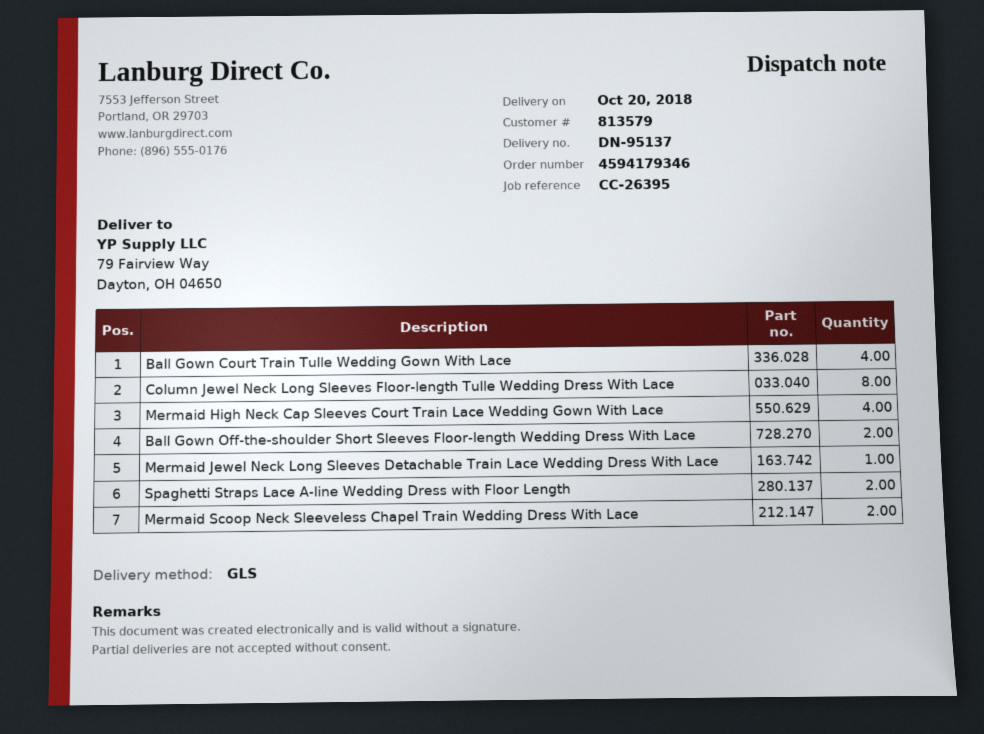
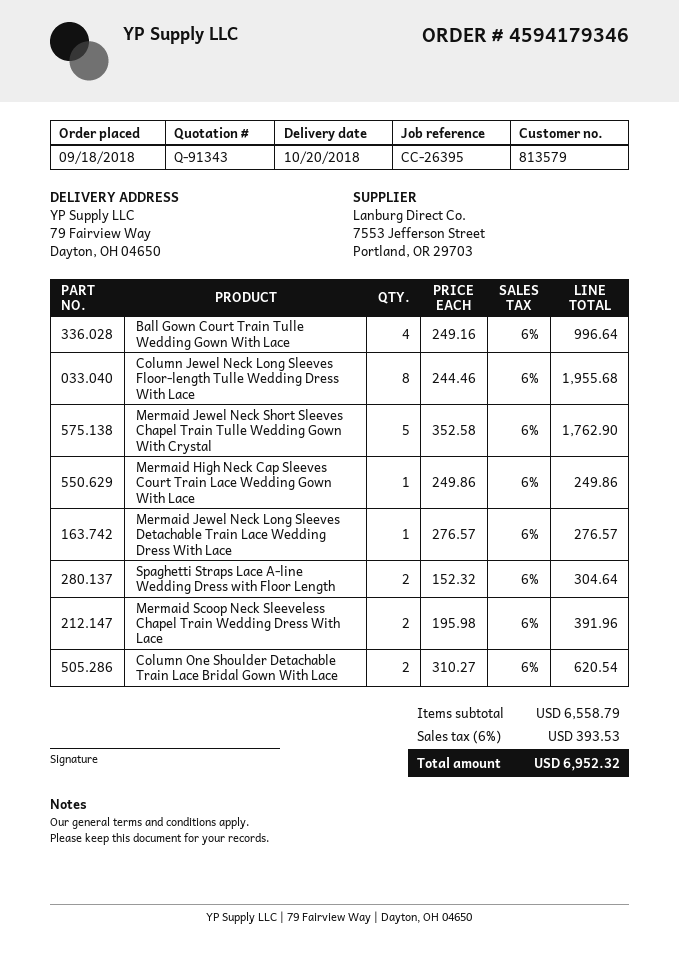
Mermaid High Neck Cap Sleeves Court Train Lace Wedding Gown With Lace: 4 -> 1
Ball Gown Off-the-shoulder Short Sleeves Floor-length Wedding Dress With Lace: 2 -> none
Mermaid Jewel Neck Short Sleeves Chapel Train Tulle Wedding Gown With Crystal: none -> 5
Column One Shoulder Detachable Train Lace Bridal Gown With Lace: none -> 2

